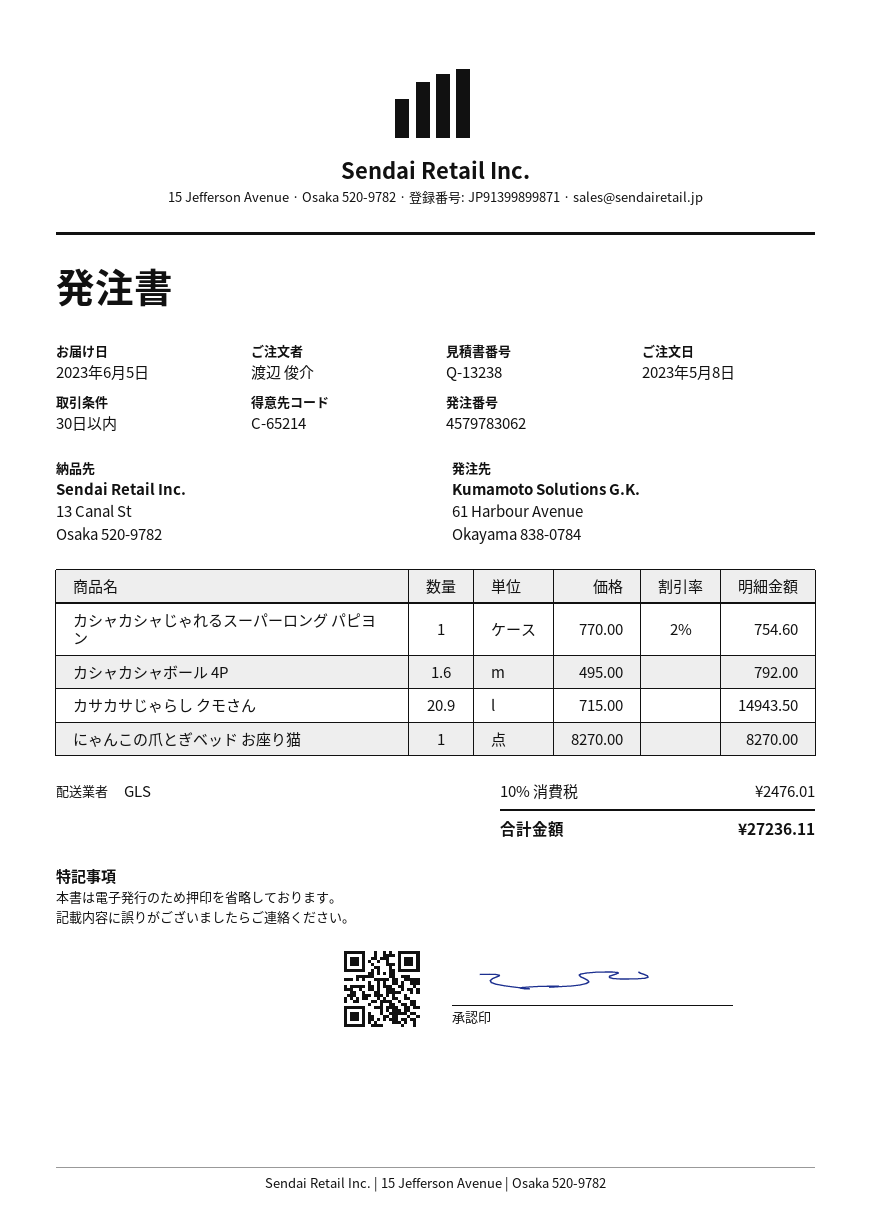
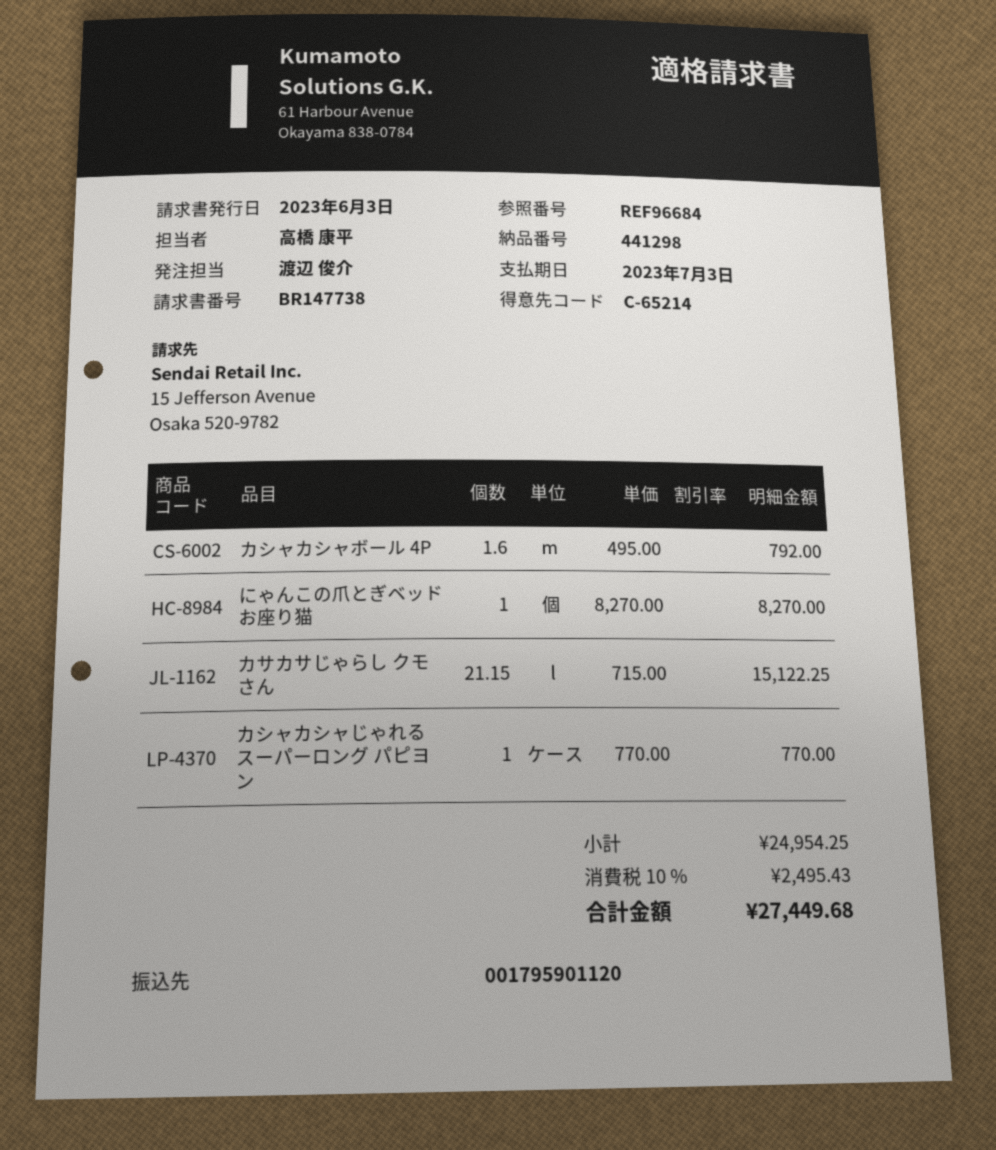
カシャカシャじゃれるスーパーロング パピヨン: 1 x 770.00 - 2% = 754.60 -> 1 x 770.00 = 770.00
カサカサじゃらし クモさん: 20.9 x 715.00 = 14943.50 -> 21.15 x 715.00 = 15122.25
tax: 10% = 2476.01 -> 10% = 2495.43
total: 27236.11 -> 27449.68

